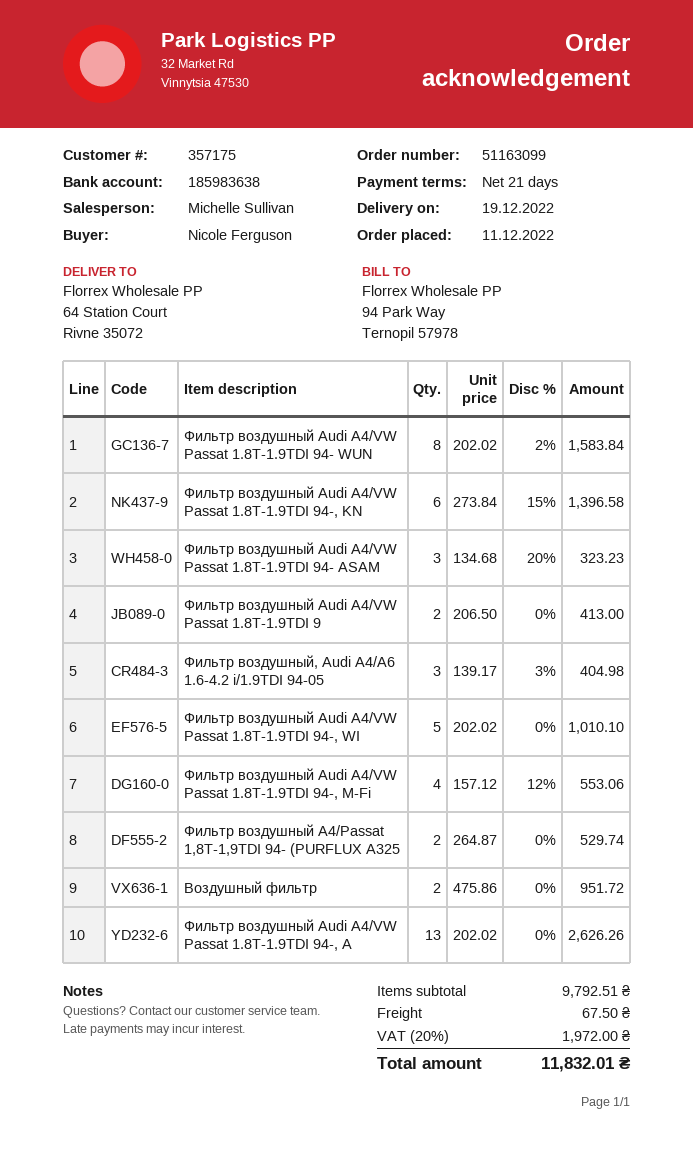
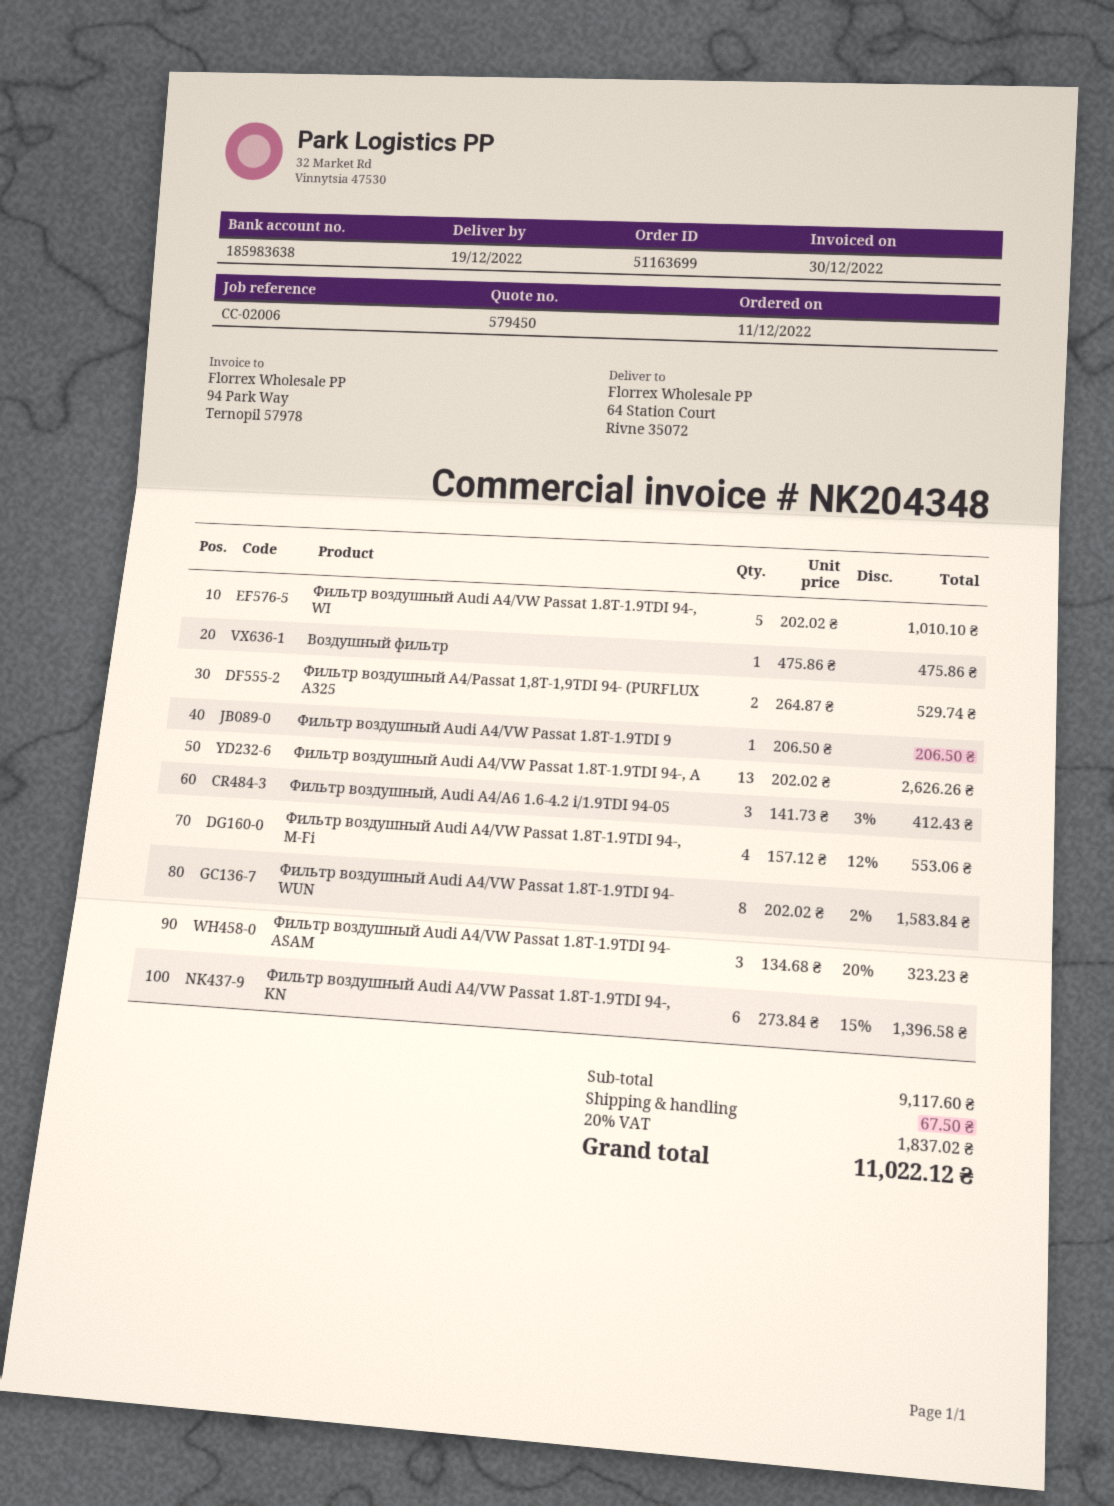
order number: 51163099 -> 51163699
Фильтр воздушный Audi A4/VW Passat 1.8T-1.9TDI 9: 2 x 206.50 = 413.00 -> 1 x 206.50 = 206.50
Фильтр воздушный, Audi A4/A6 1.6-4.2 i/1.9TDI 94-05: 3 x 139.17 - 3% = 404.98 -> 3 x 141.73 - 3% = 412.43
Воздушный фильтр: 2 x 475.86 = 951.72 -> 1 x 475.86 = 475.86
subtotal: 9792.51 -> 9117.60
tax: 20% = 1972.00 -> 20% = 1837.02
total: 11832.01 -> 11022.12

